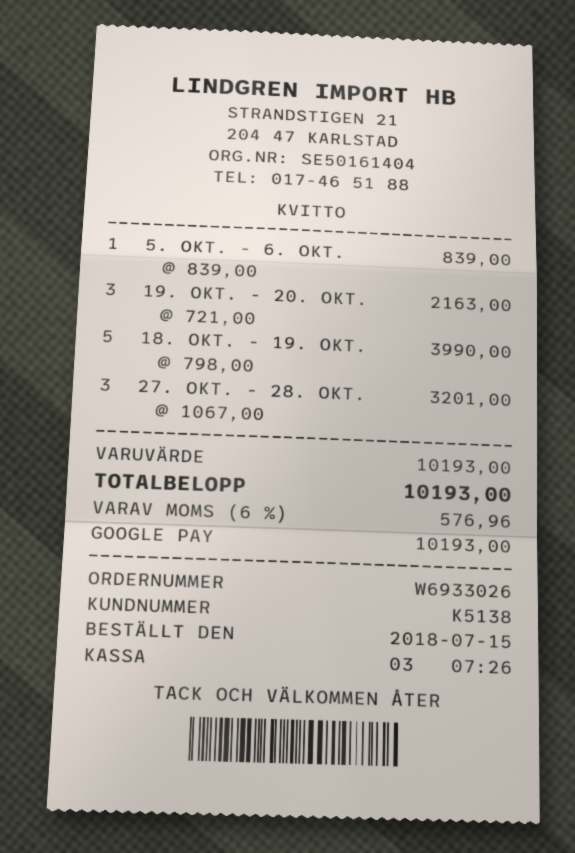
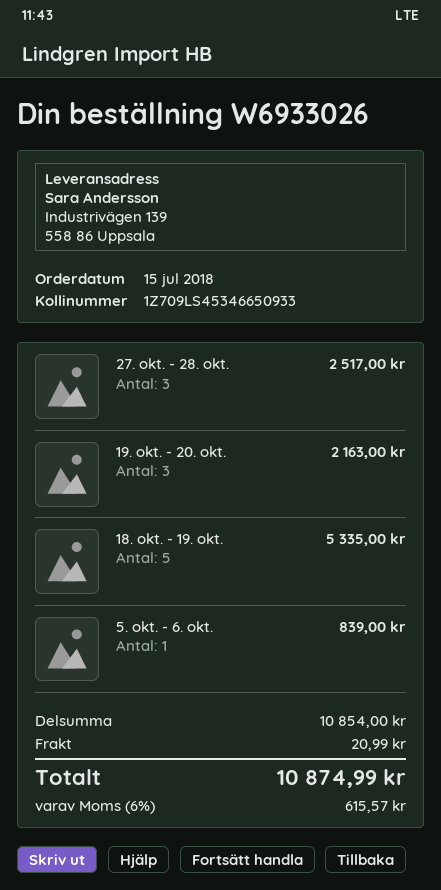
18. OKT. - 19. OKT.: 5 for 3990.00 -> 5 for 5335.00
27. OKT. - 28. OKT.: 3 for 3201.00 -> 3 for 2517.00
subtotal: 10193.00 -> 10854.00
shipping: none -> 20.99
tax: 6% = 576.96 -> 6% = 615.57
total: 10193.00 -> 10874.99

